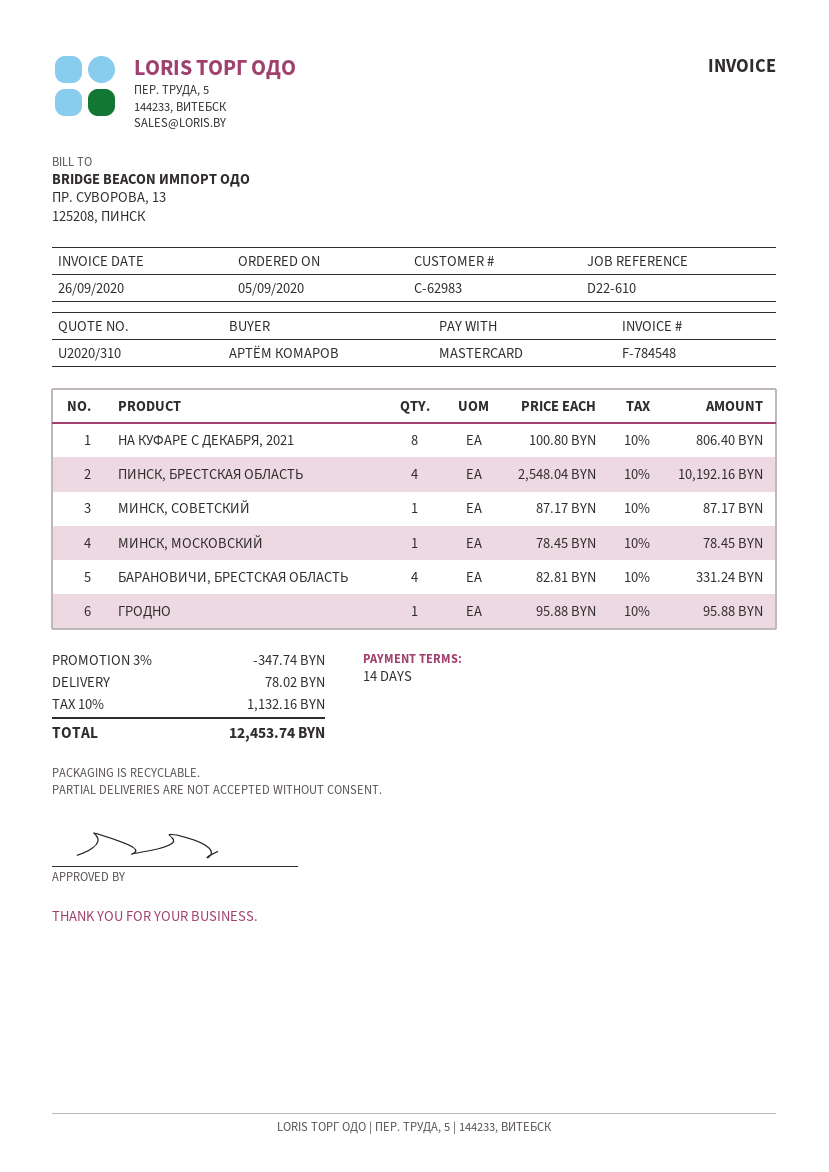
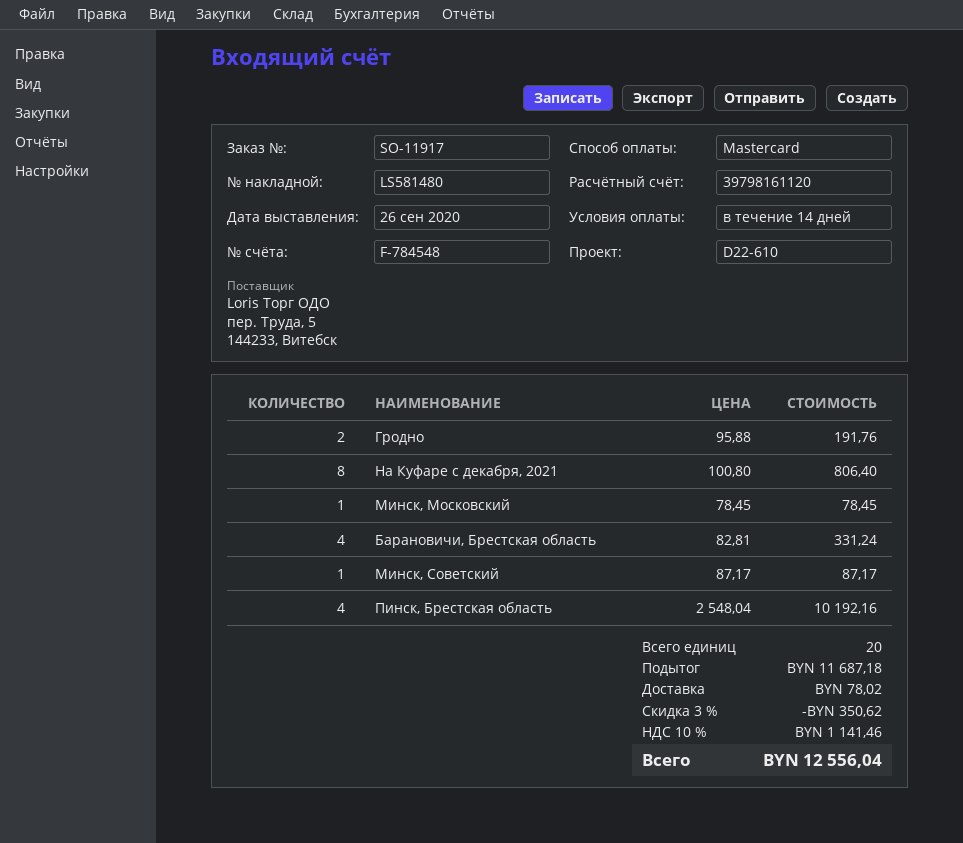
ГРОДНО: 1 x 95.88 = 95.88 -> 2 x 95.88 = 191.76
discount: 3% = 347.74 -> 3% = 350.62
tax: 10% = 1132.16 -> 10% = 1141.46
total: 12453.74 -> 12556.04

